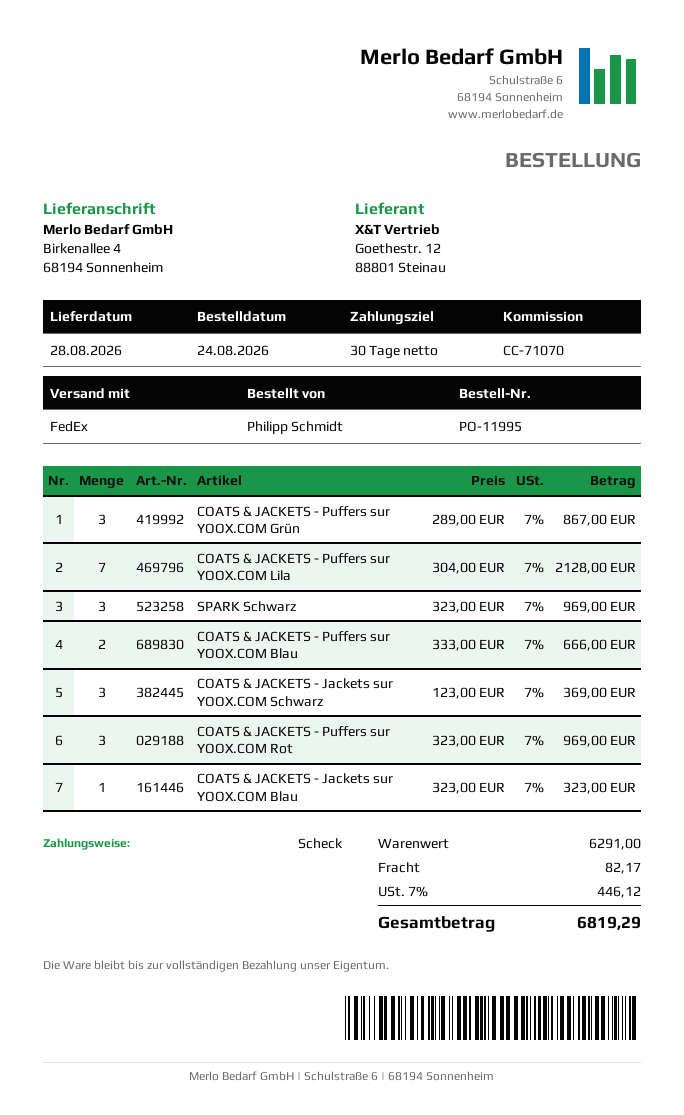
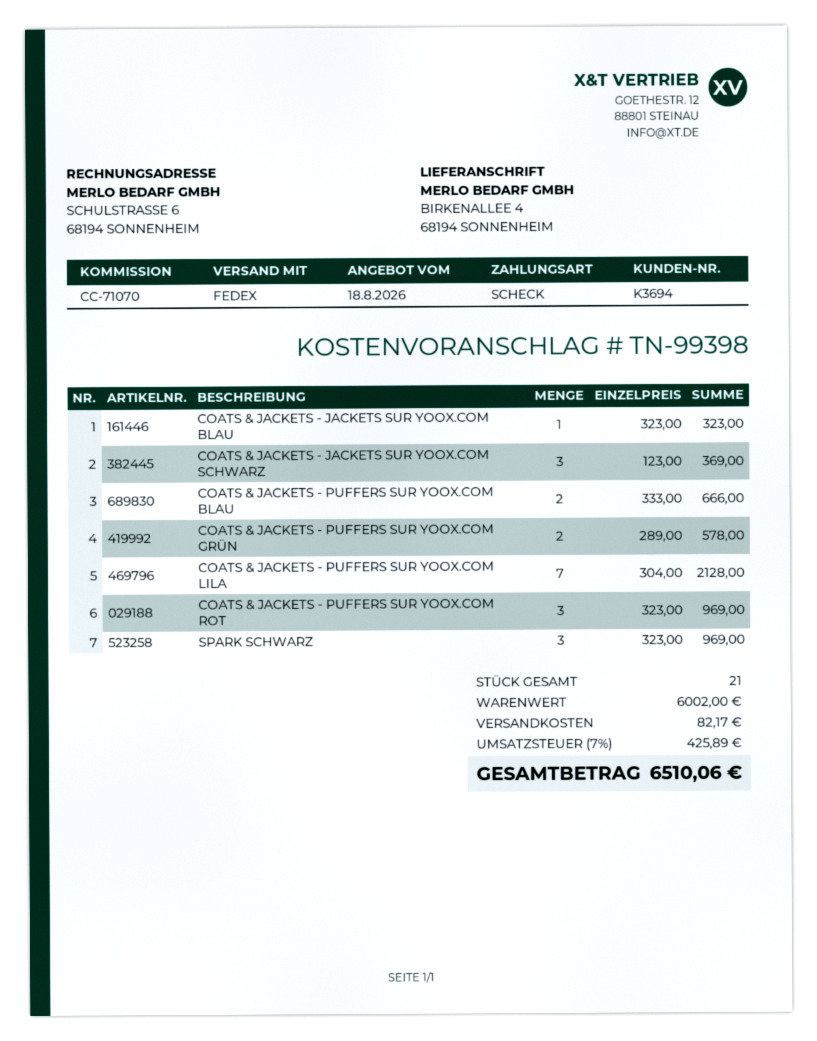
COATS & JACKETS - Puffers sur YOOX.COM Grün: 3 x 289.00 = 867.00 -> 2 x 289.00 = 578.00
subtotal: 6291.00 -> 6002.00
tax: 7% = 446.12 -> 7% = 425.89
total: 6819.29 -> 6510.06

